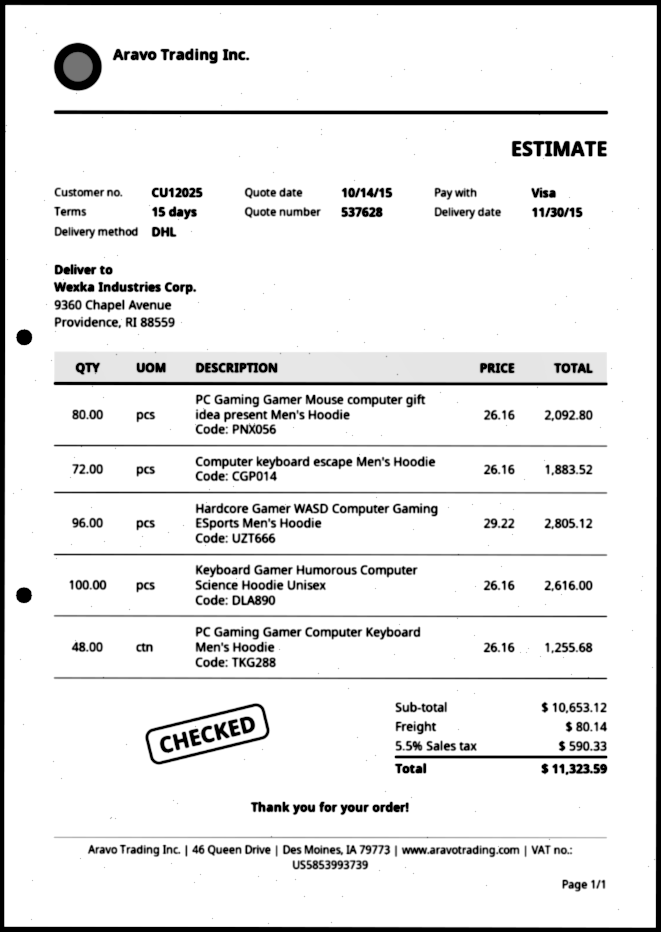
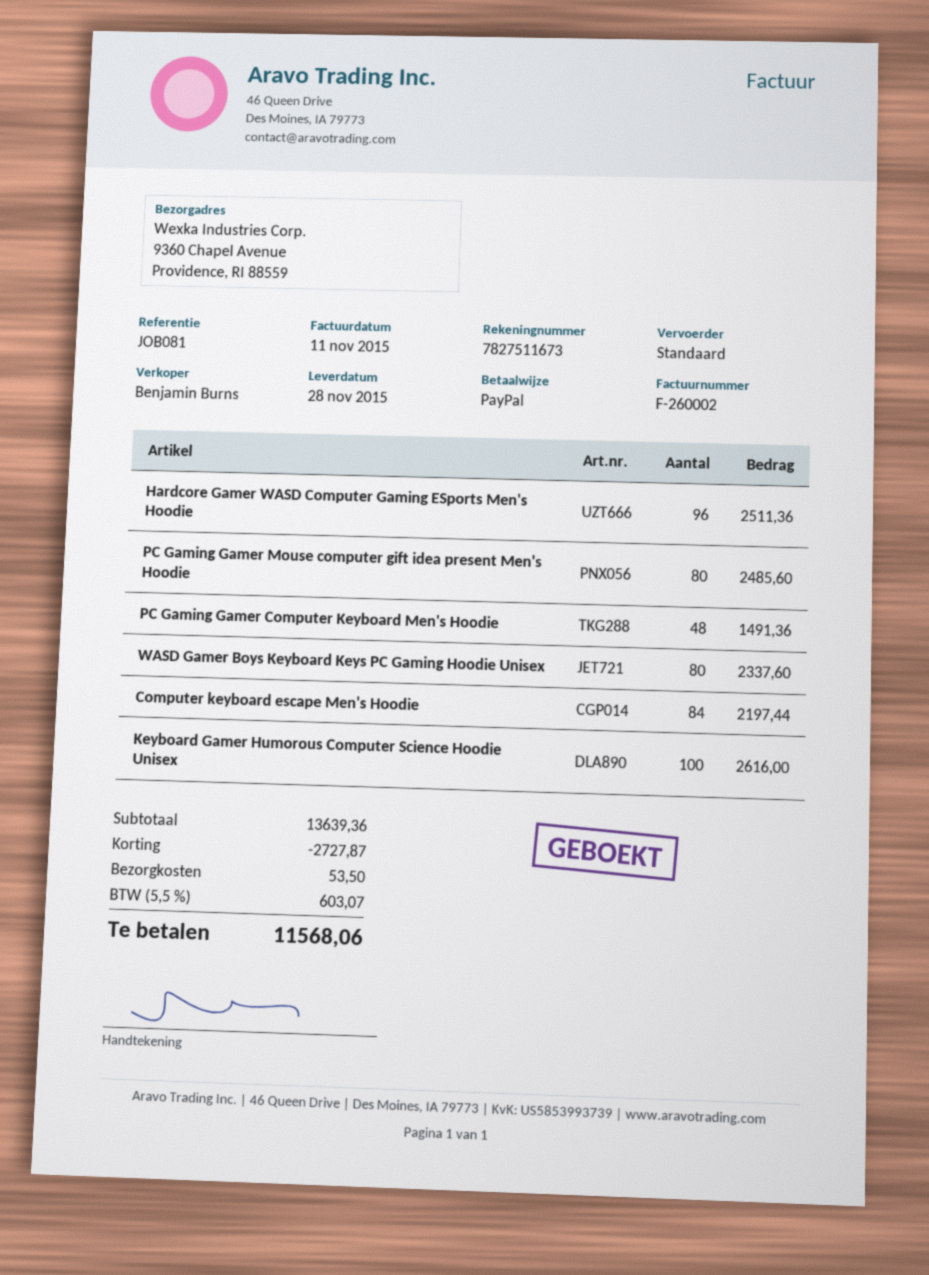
delivery date: 2015-11-30 -> 2015-11-28
payment method: Visa -> PayPal
shipping method: DHL -> standard
PC Gaming Gamer Mouse computer gift idea present Men's Hoodie: 80 for 2092.80 -> 80 for 2485.60
Computer keyboard escape Men's Hoodie: 72 for 1883.52 -> 84 for 2197.44
Hardcore Gamer WASD Computer Gaming ESports Men's Hoodie: 96 for 2805.12 -> 96 for 2511.36
PC Gaming Gamer Computer Keyboard Men's Hoodie: 48 for 1255.68 -> 48 for 1491.36
WASD Gamer Boys Keyboard Keys PC Gaming Hoodie Unisex: none -> 80 for 2337.60
subtotal: 10653.12 -> 13639.36
discount: none -> 2727.87
shipping: 80.14 -> 53.50
tax: 5.5% = 590.33 -> 5.5% = 603.07
total: 11323.59 -> 11568.06

